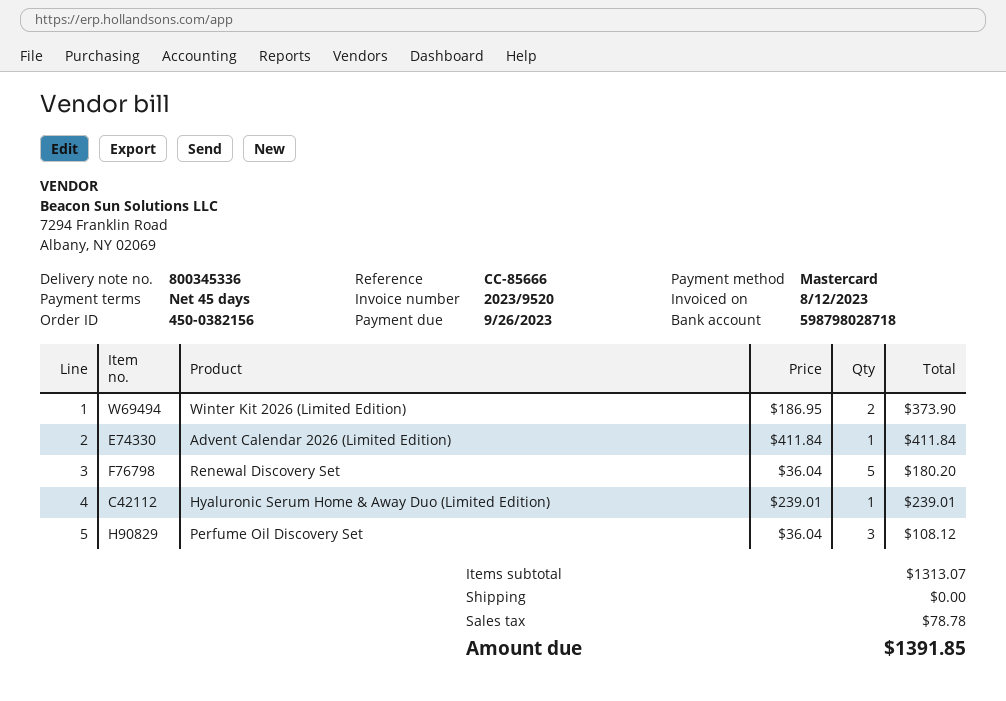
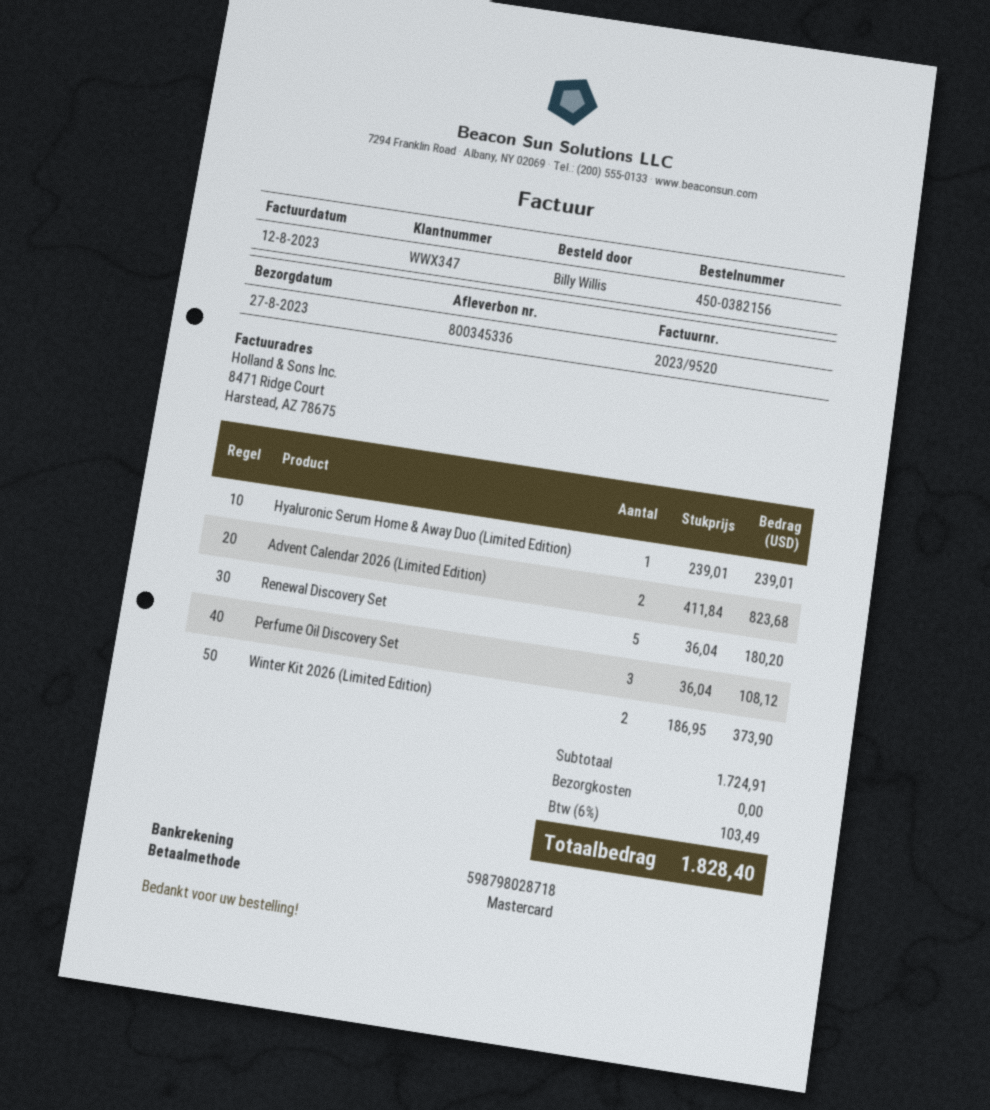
Advent Calendar 2026 (Limited Edition): 1 x 411.84 = 411.84 -> 2 x 411.84 = 823.68
subtotal: 1313.07 -> 1724.91
tax: 78.78 -> 103.49
total: 1391.85 -> 1828.40

